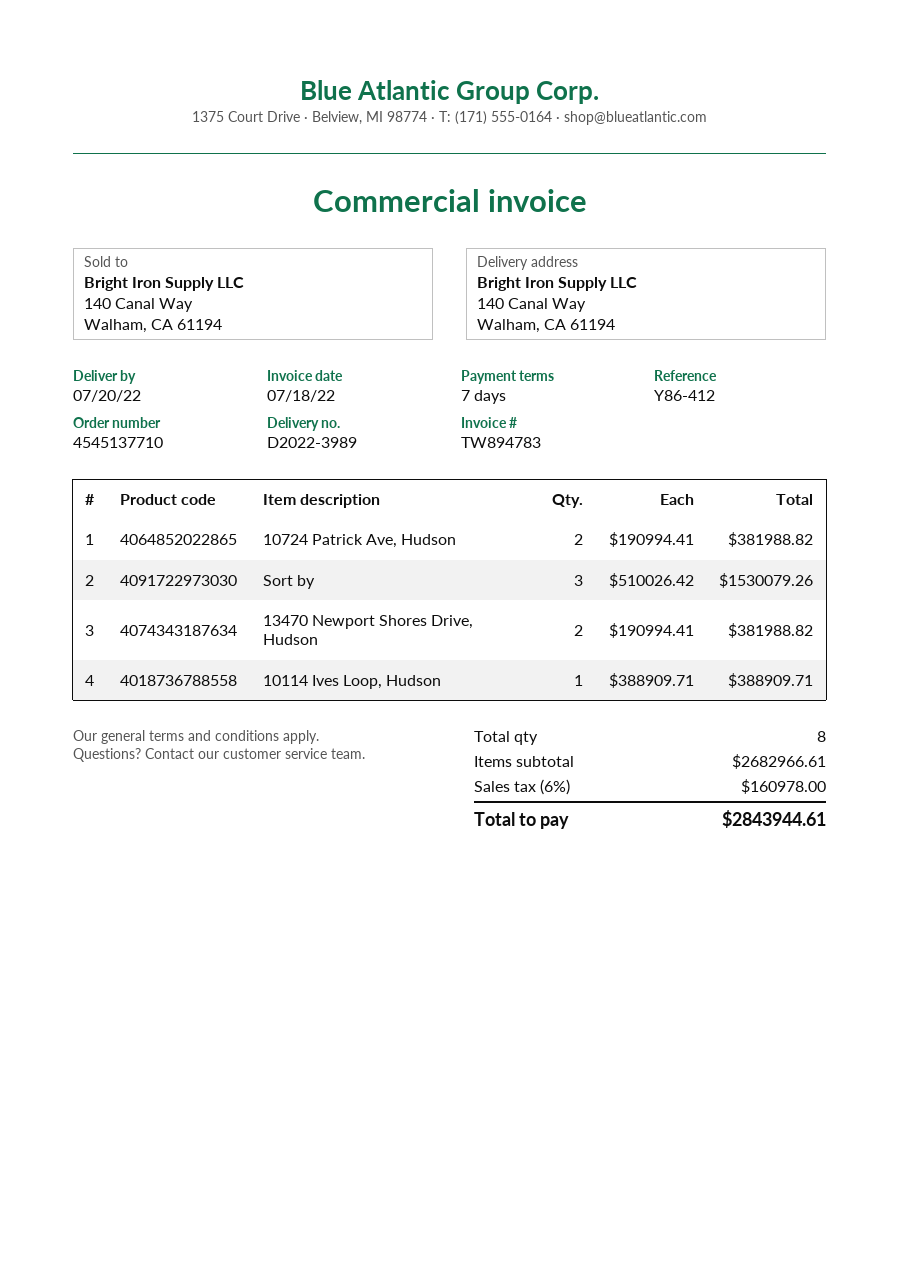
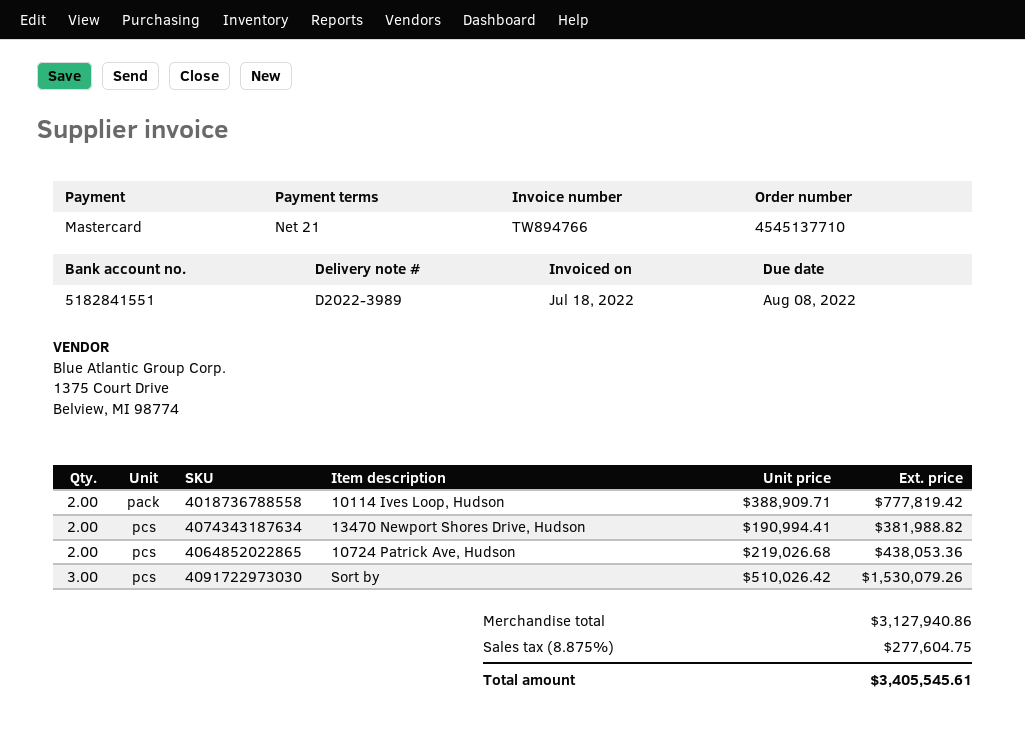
invoice number: TW894783 -> TW894766
payment terms: 7 days -> 21 days
10724 Patrick Ave, Hudson: 2 x 190994.41 = 381988.82 -> 2 x 219026.68 = 438053.36
10114 Ives Loop, Hudson: 1 x 388909.71 = 388909.71 -> 2 x 388909.71 = 777819.42
subtotal: 2682966.61 -> 3127940.86
tax: 6% = 160978.00 -> 8.875% = 277604.75
total: 2843944.61 -> 3405545.61

